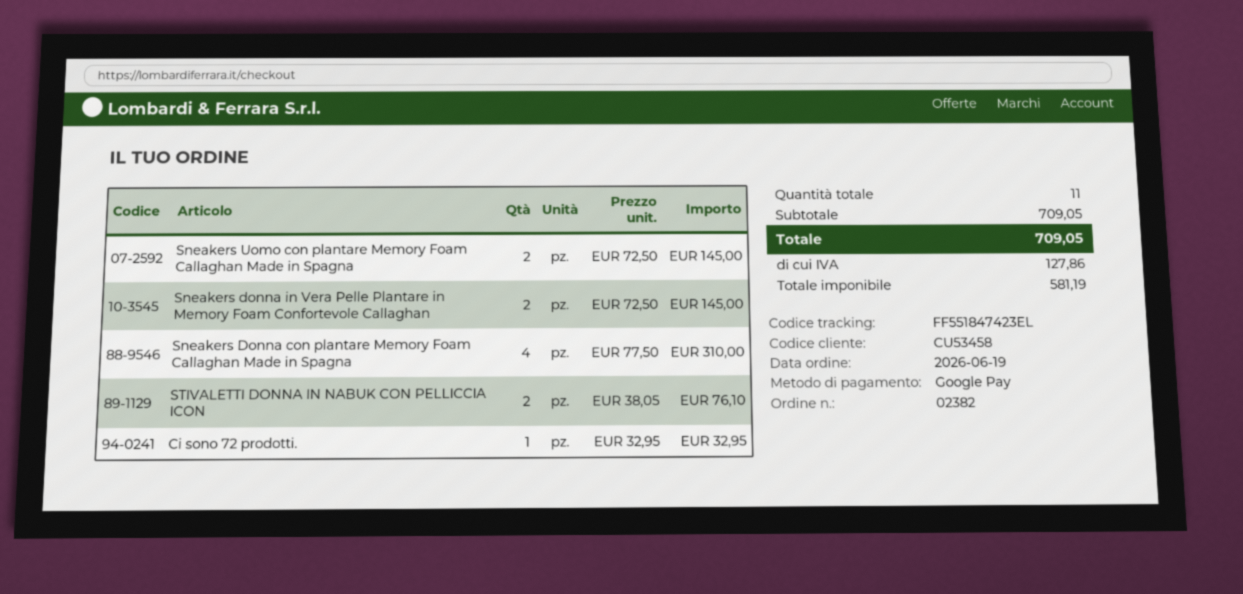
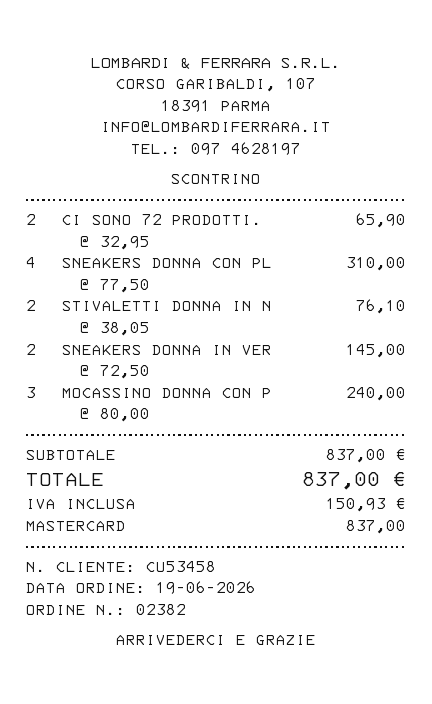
payment method: Google Pay -> Mastercard
Sneakers Uomo con plantare Memory Foam Callaghan Made in Spagna: 2 x 72.50 = 145.00 -> none
Ci sono 72 prodotti.: 1 x 32.95 = 32.95 -> 2 x 32.95 = 65.90
MOCASSINO DONNA CON P: none -> 3 x 80.00 = 240.00
subtotal: 709.05 -> 837.00
tax: 127.86 -> 150.93
total: 709.05 -> 837.00

